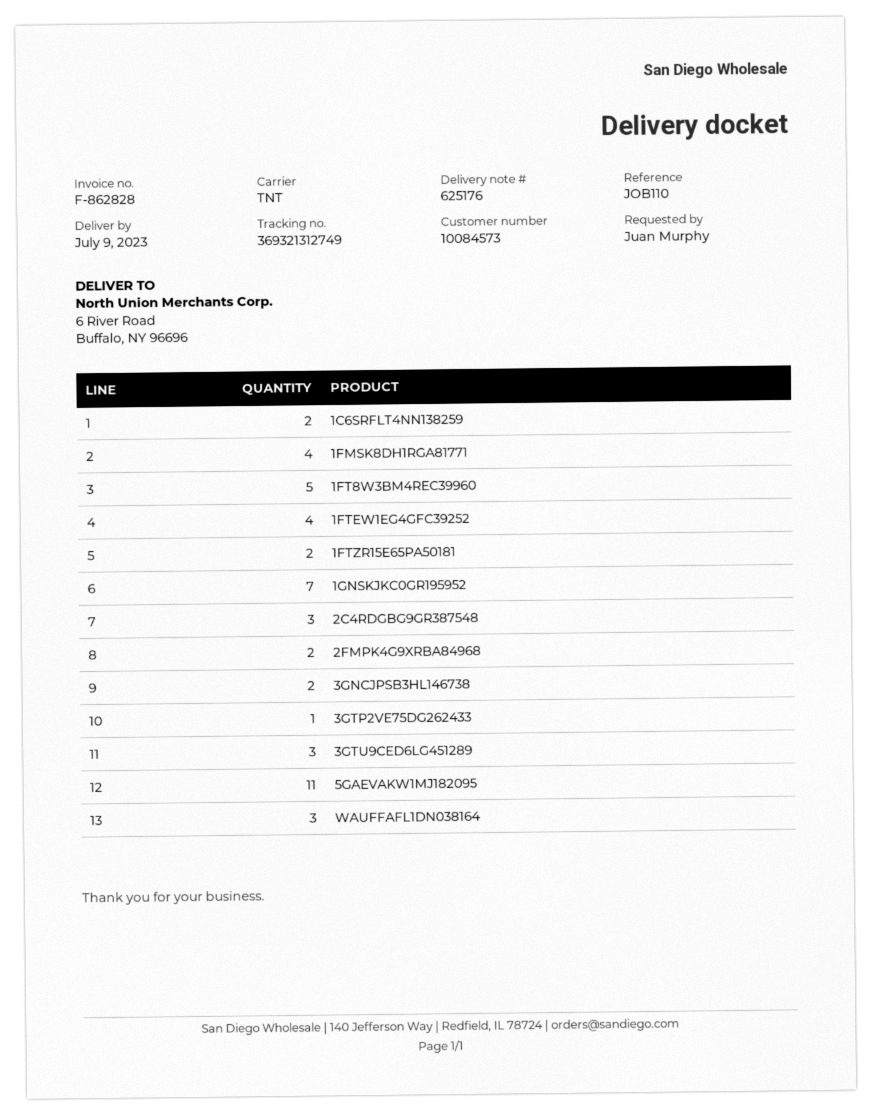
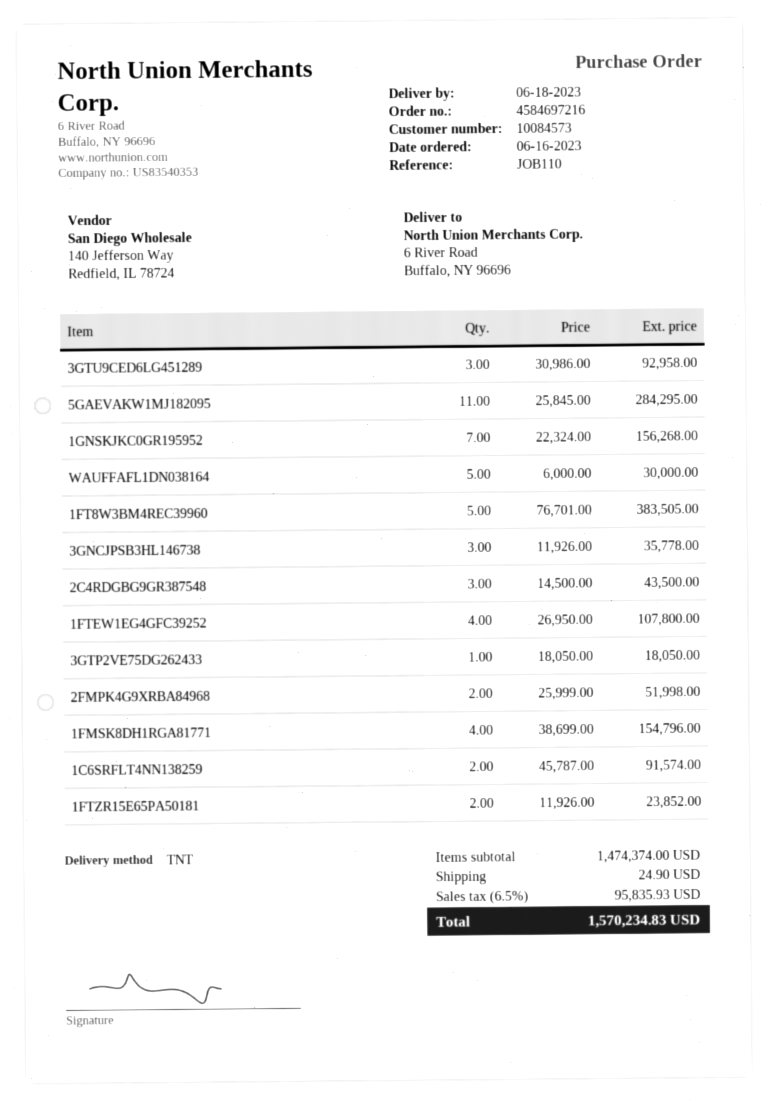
delivery date: 2023-07-09 -> 2023-06-18
3GNCJPSB3HL146738: 2 -> 3
WAUFFAFL1DN038164: 3 -> 5

